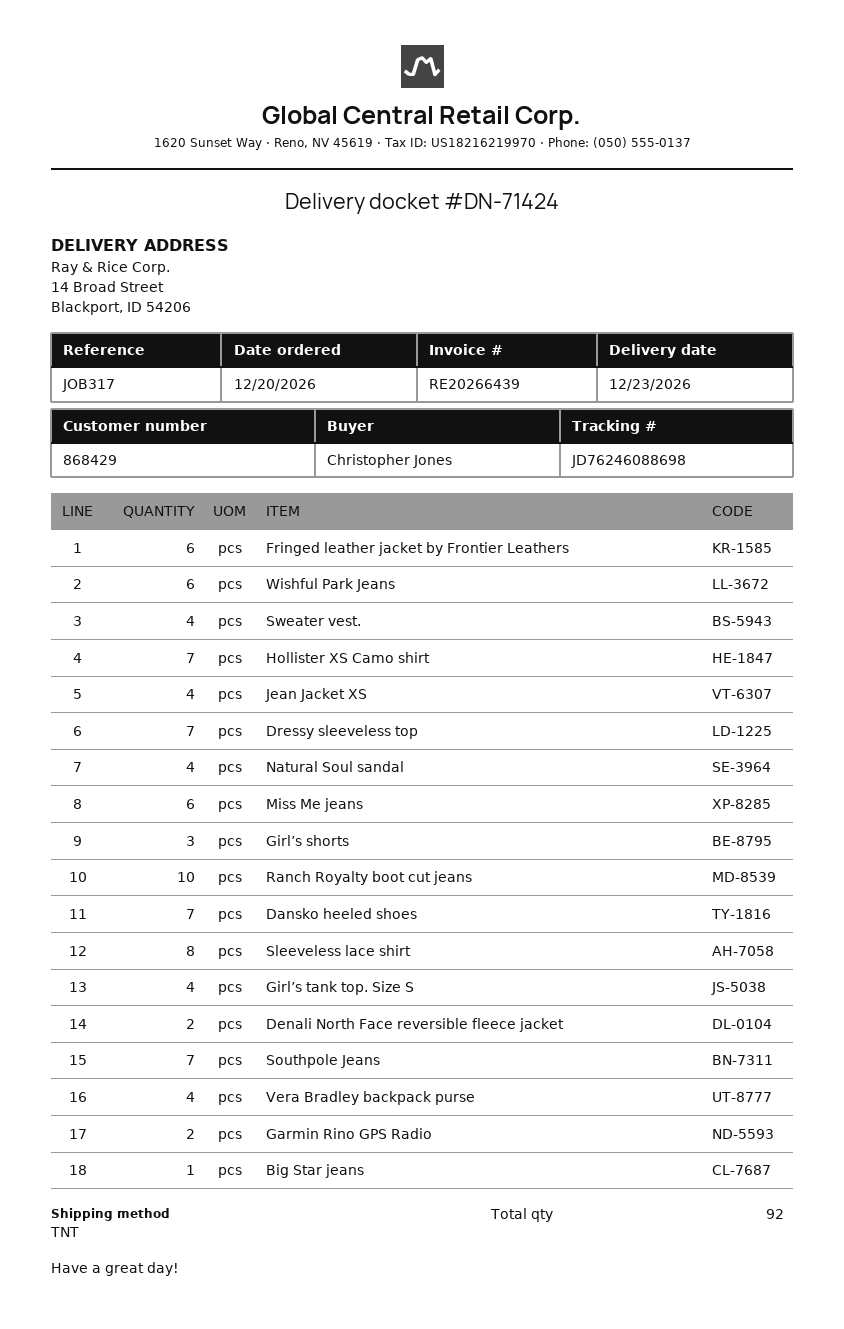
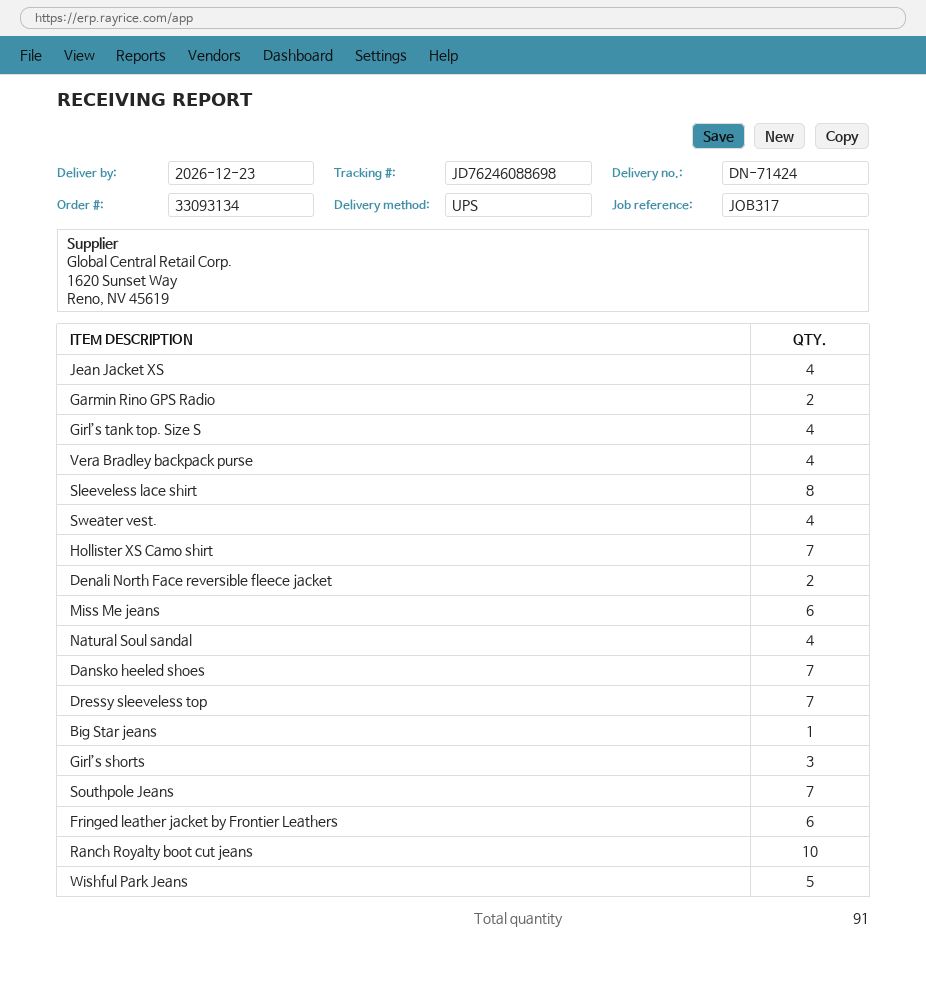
shipping method: TNT -> UPS
Wishful Park Jeans: 6 -> 5
total quantity: 92 -> 91

